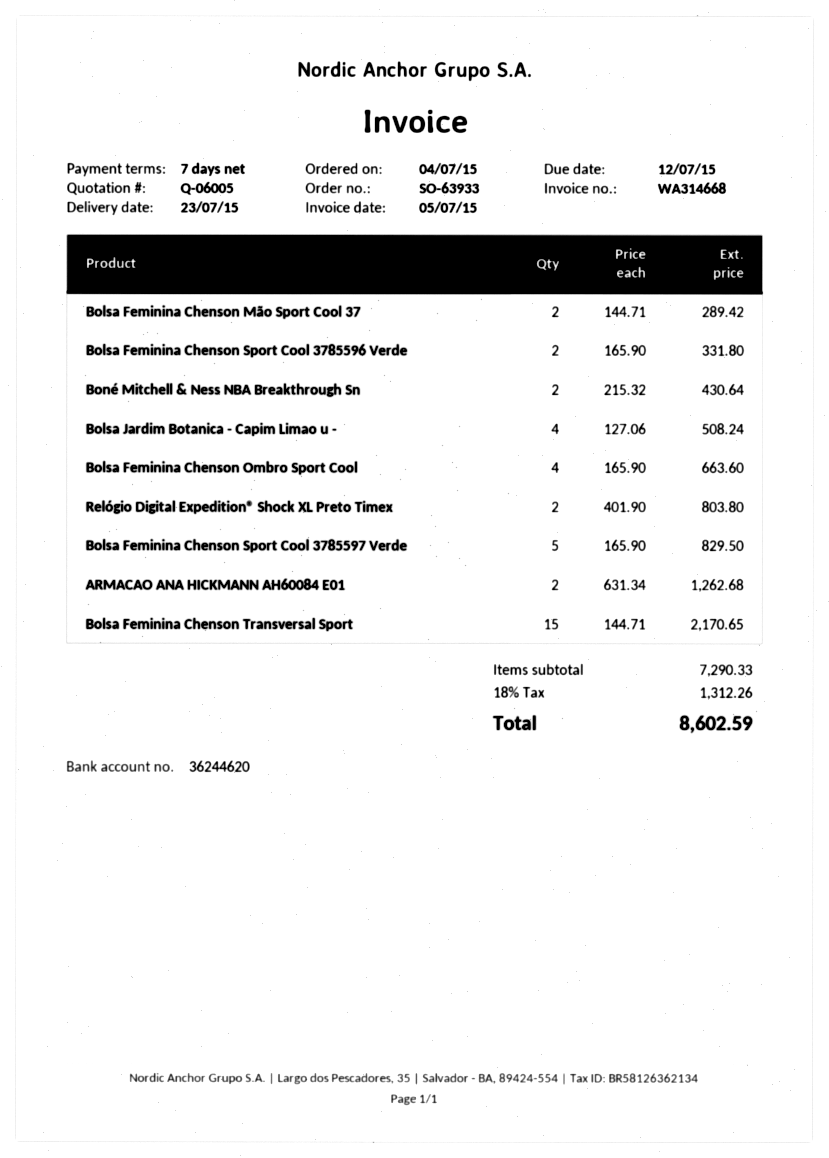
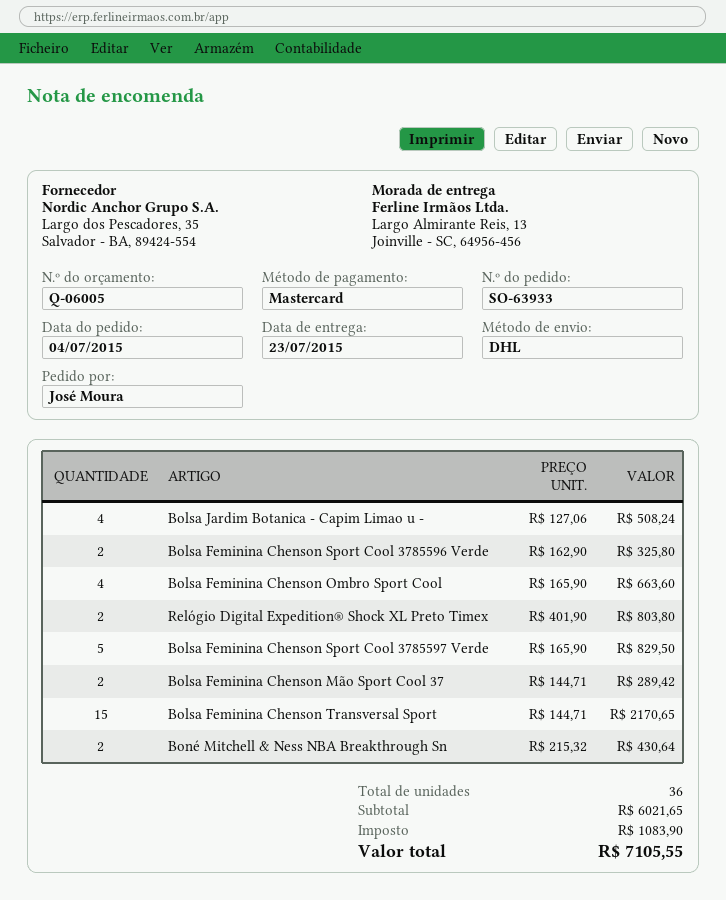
Bolsa Feminina Chenson Sport Cool 3785596 Verde: 2 x 165.90 = 331.80 -> 2 x 162.90 = 325.80
ARMACAO ANA HICKMANN AH60084 E01: 2 x 631.34 = 1262.68 -> none
subtotal: 7290.33 -> 6021.65
tax: 1312.26 -> 1083.90
total: 8602.59 -> 7105.55

